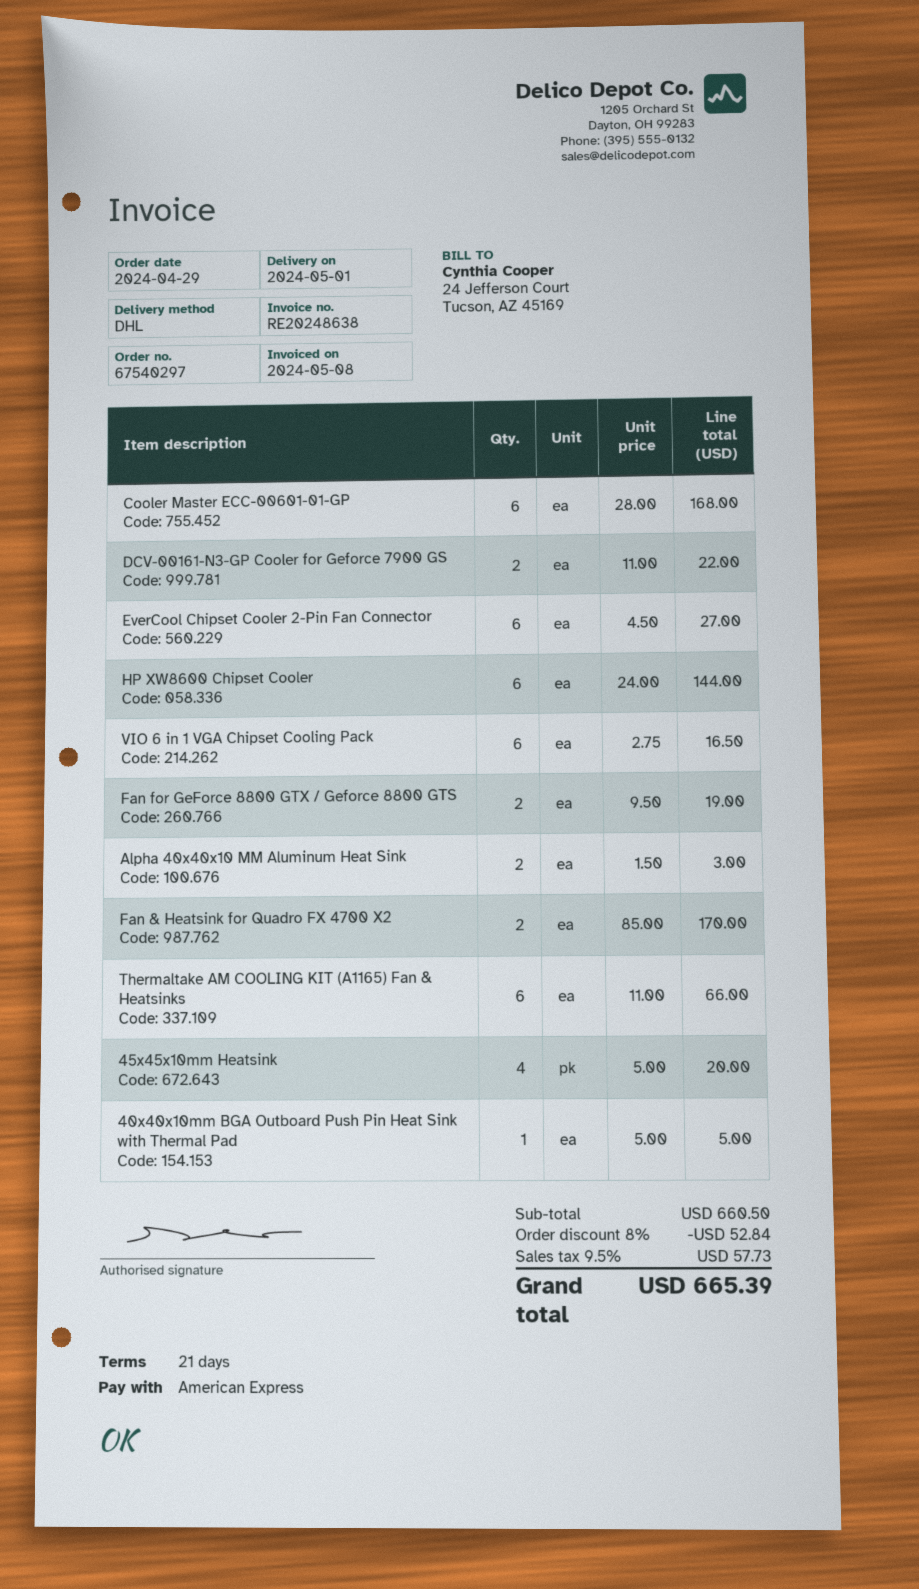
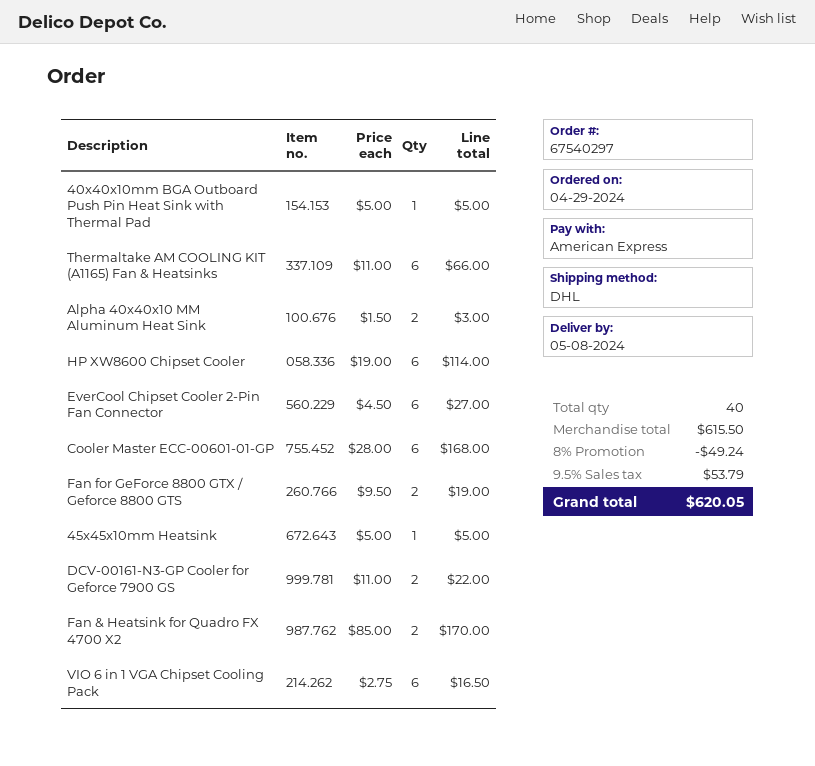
delivery date: 2024-05-01 -> 2024-05-08
HP XW8600 Chipset Cooler: 6 x 24.00 = 144.00 -> 6 x 19.00 = 114.00
45x45x10mm Heatsink: 4 x 5.00 = 20.00 -> 1 x 5.00 = 5.00
subtotal: 660.50 -> 615.50
discount: 8% = 52.84 -> 8% = 49.24
tax: 9.5% = 57.73 -> 9.5% = 53.79
total: 665.39 -> 620.05

